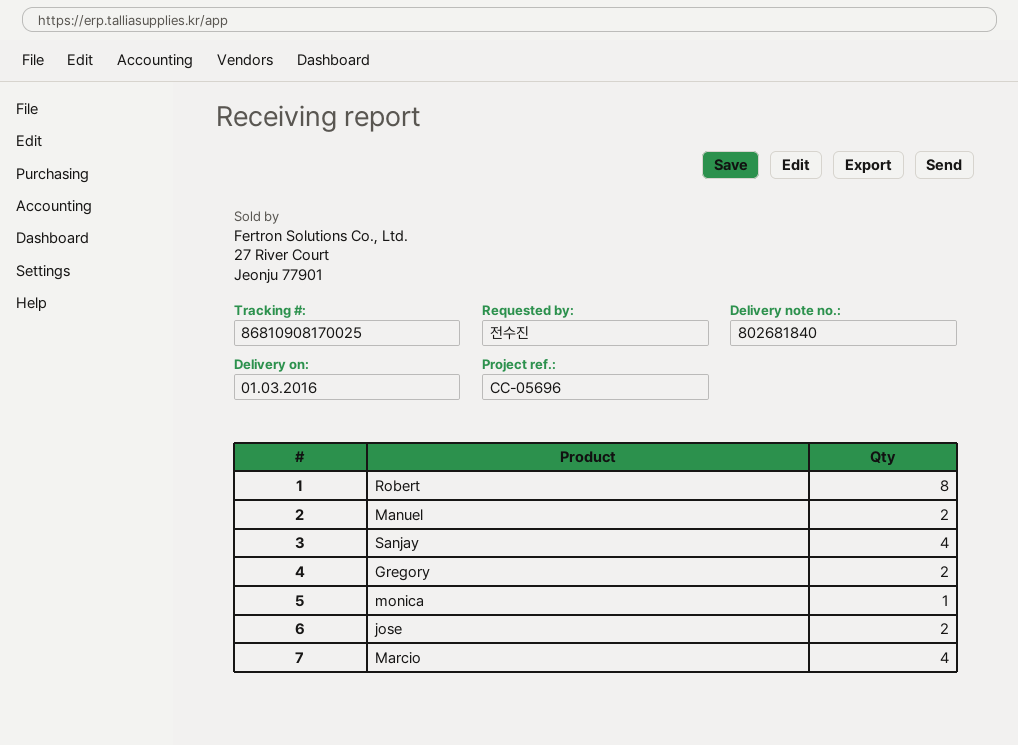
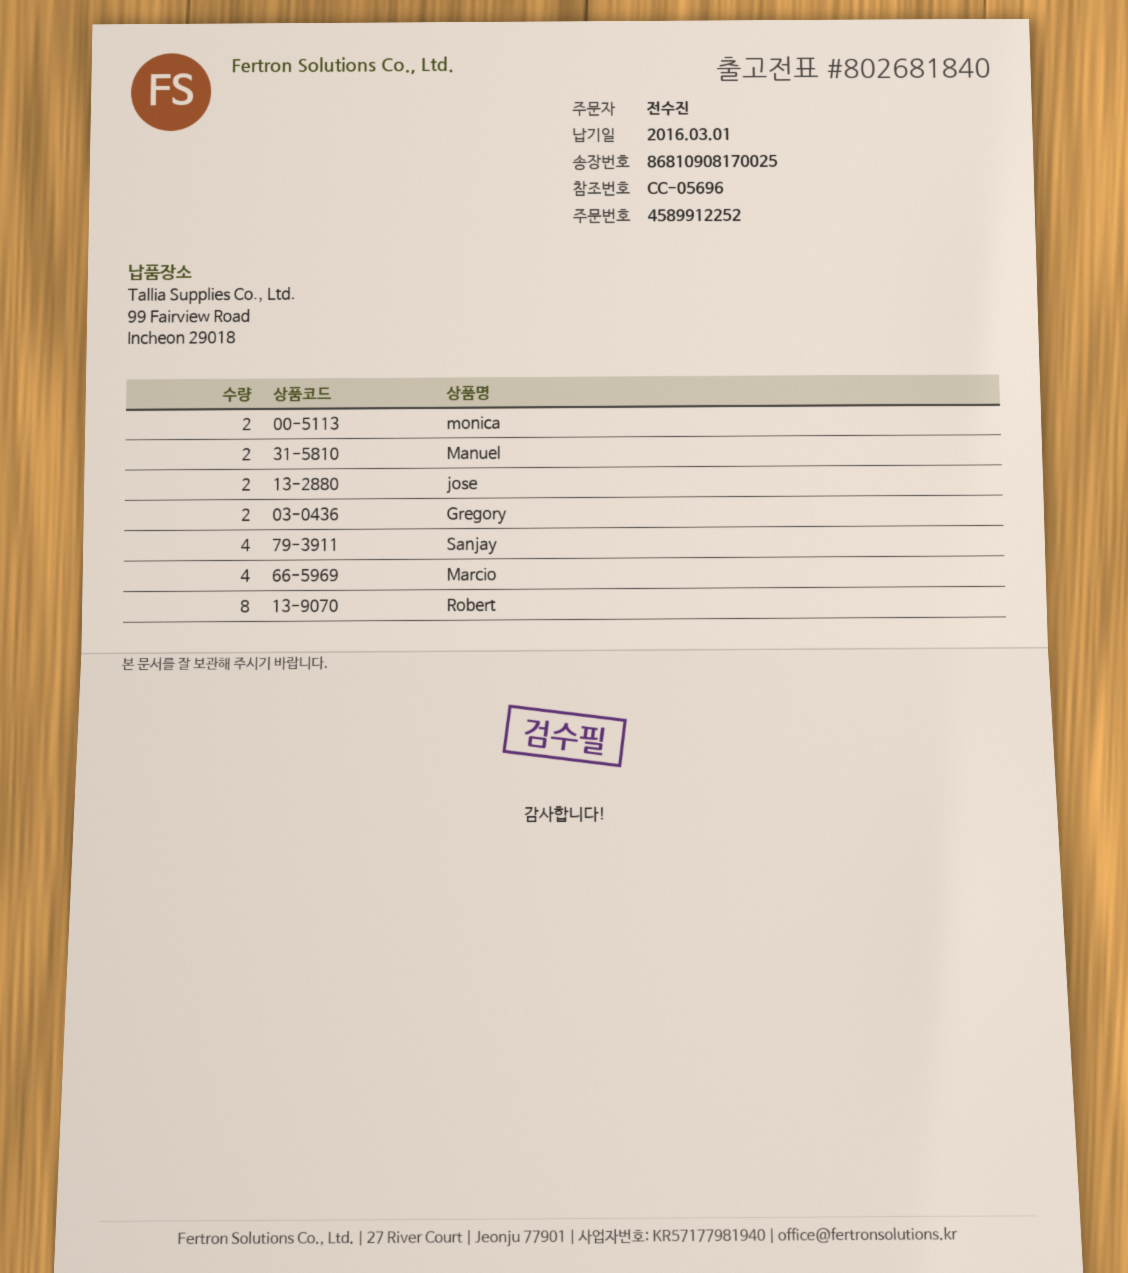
monica: 1 -> 2

